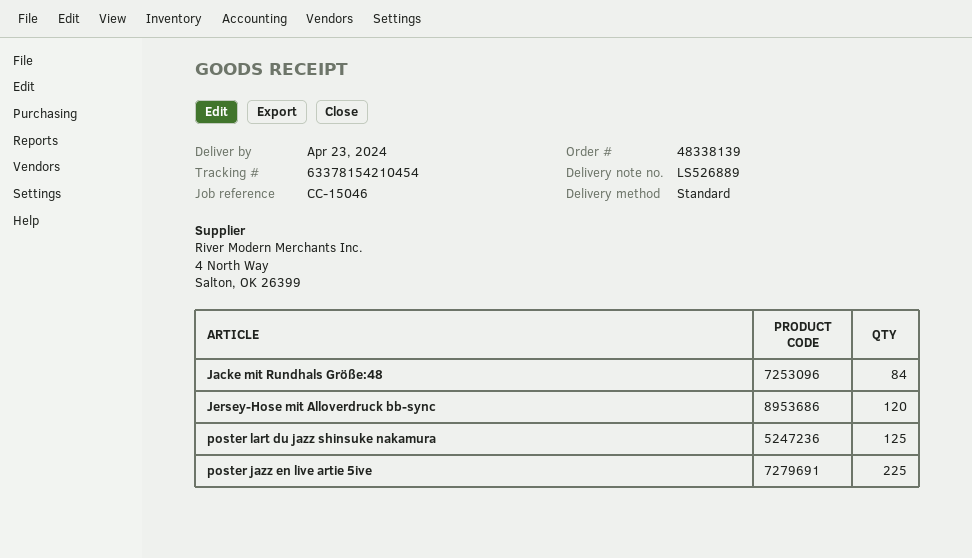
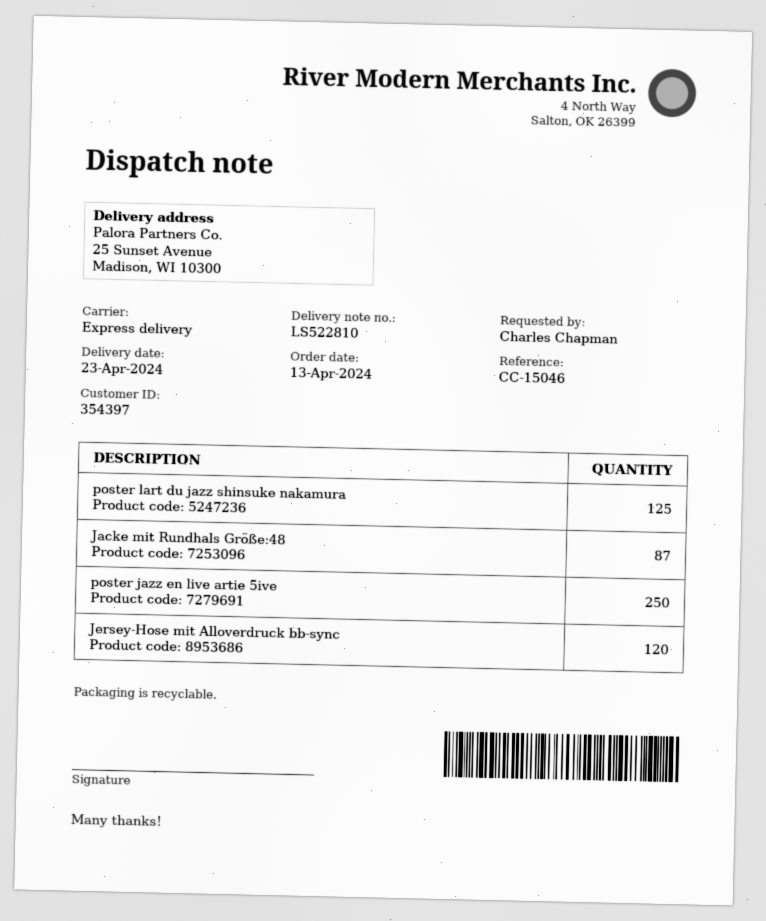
delivery note number: LS526889 -> LS522810
shipping method: standard -> express
Jacke mit Rundhals Größe:48: 84 -> 87
poster jazz en live artie 5ive: 225 -> 250

